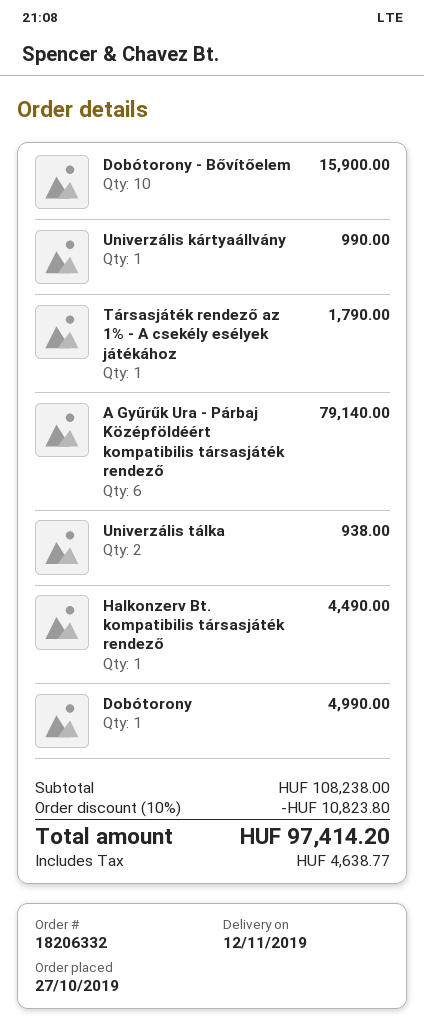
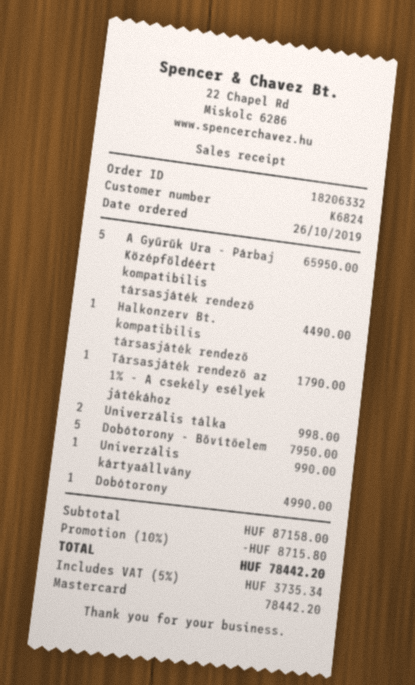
order date: 2019-10-27 -> 2019-10-26
Dobótorony - Bővítőelem: 10 for 15900.00 -> 5 for 7950.00
A Gyűrűk Ura - Párbaj Középföldéért kompatibilis társasjáték rendező: 6 for 79140.00 -> 5 for 65950.00
Univerzális tálka: 2 for 938.00 -> 2 for 998.00
subtotal: 108238.00 -> 87158.00
discount: 10% = 10823.80 -> 10% = 8715.80
tax: 4638.77 -> 3735.34
total: 97414.20 -> 78442.20

